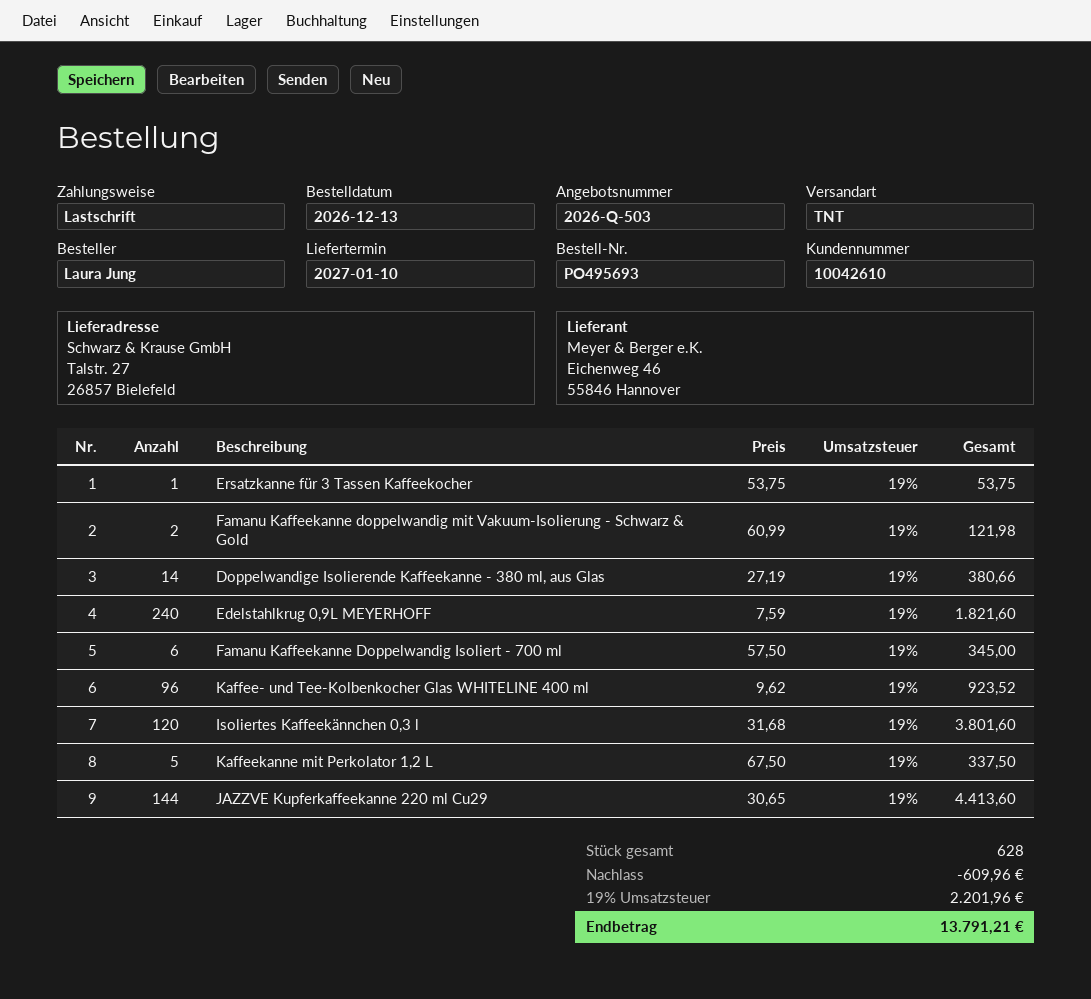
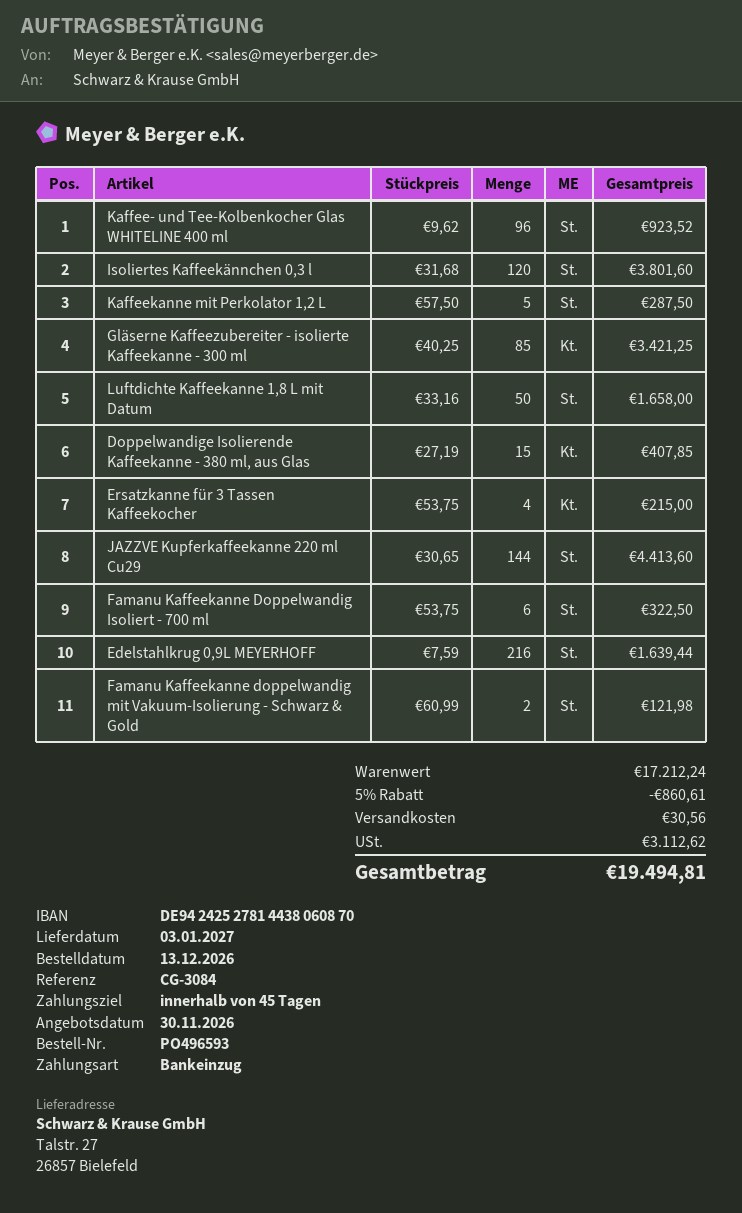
order number: PO495693 -> PO496593
delivery date: 2027-01-10 -> 2027-01-03
Ersatzkanne für 3 Tassen Kaffeekocher: 1 x 53.75 = 53.75 -> 4 x 53.75 = 215.00
Doppelwandige Isolierende Kaffeekanne - 380 ml, aus Glas: 14 x 27.19 = 380.66 -> 15 x 27.19 = 407.85
Edelstahlkrug 0,9L MEYERHOFF: 240 x 7.59 = 1821.60 -> 216 x 7.59 = 1639.44
Famanu Kaffeekanne Doppelwandig Isoliert - 700 ml: 6 x 57.50 = 345.00 -> 6 x 53.75 = 322.50
Kaffeekanne mit Perkolator 1,2 L: 5 x 67.50 = 337.50 -> 5 x 57.50 = 287.50
Gläserne Kaffeezubereiter - isolierte Kaffeekanne - 300 ml: none -> 85 x 40.25 = 3421.25
Luftdichte Kaffeekanne 1,8 L mit Datum: none -> 50 x 33.16 = 1658.00
discount: 609.96 -> 860.61
shipping: none -> 30.56
tax: 2201.96 -> 3112.62
total: 13791.21 -> 19494.81

